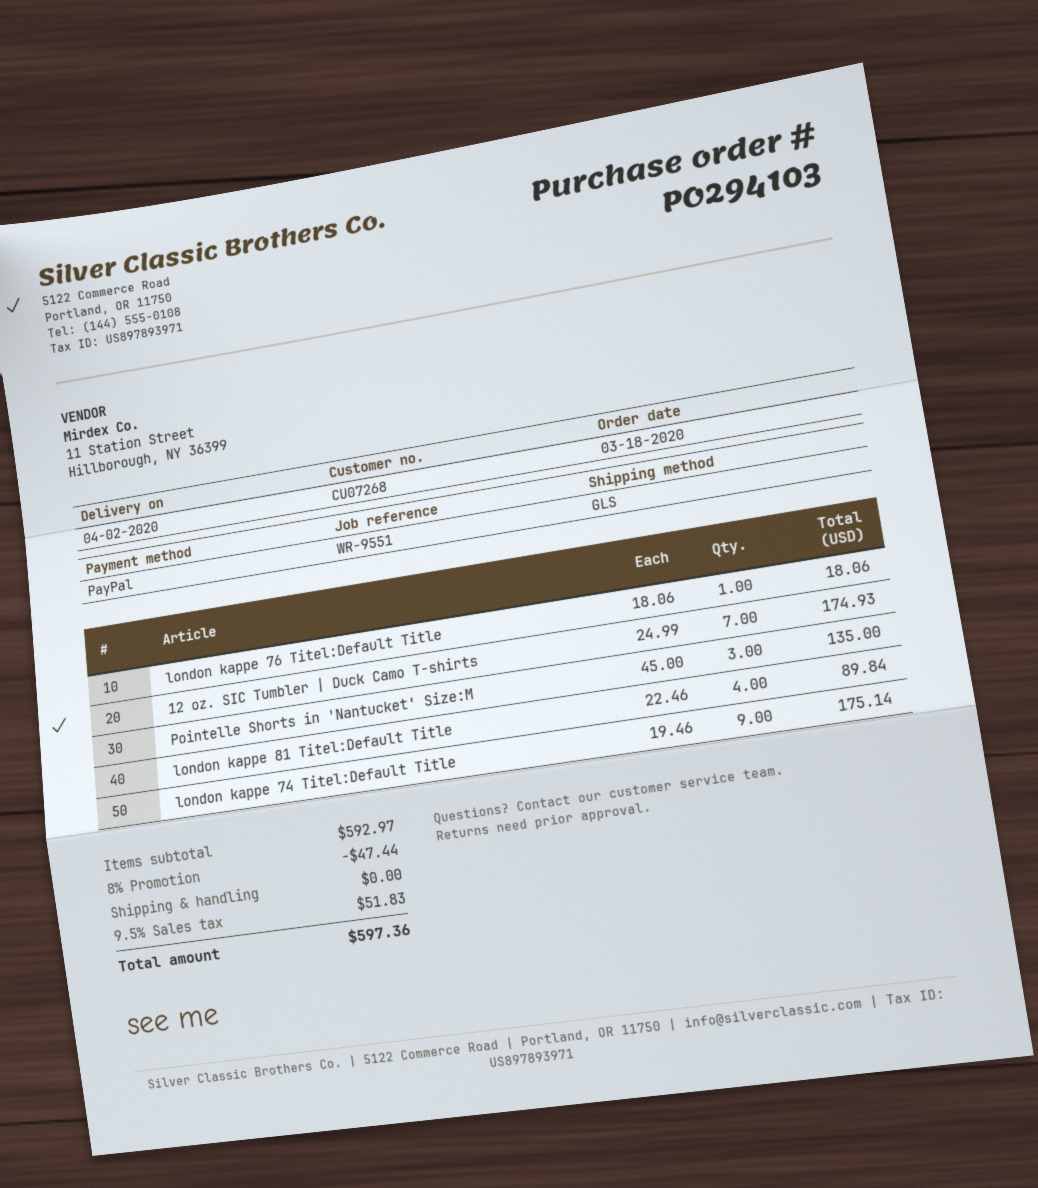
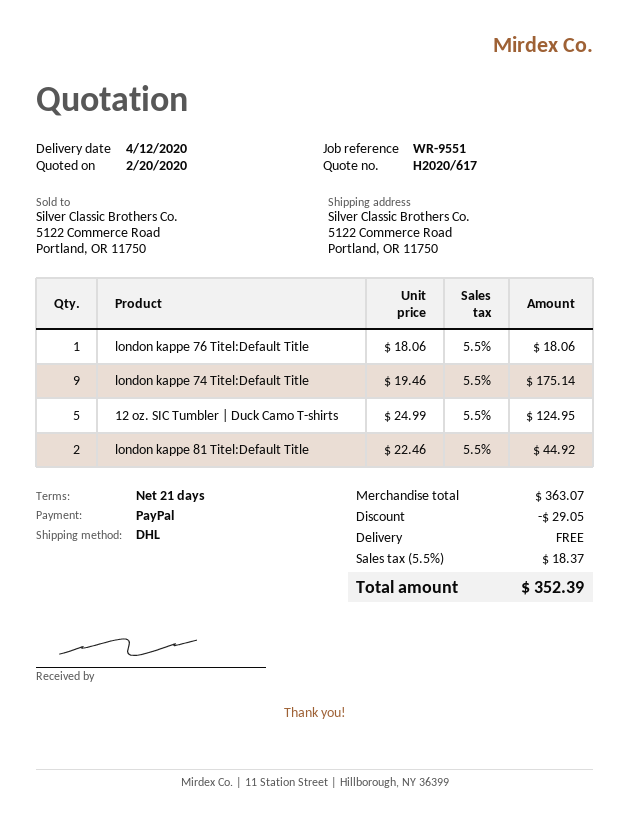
delivery date: 2020-04-02 -> 2020-04-12
shipping method: GLS -> DHL
12 oz. SIC Tumbler | Duck Camo T-shirts: 7 x 24.99 = 174.93 -> 5 x 24.99 = 124.95
Pointelle Shorts in 'Nantucket' Size:M: 3 x 45.00 = 135.00 -> none
london kappe 81 Titel:Default Title: 4 x 22.46 = 89.84 -> 2 x 22.46 = 44.92
subtotal: 592.97 -> 363.07
discount: 47.44 -> 29.05
tax: 9.5% = 51.83 -> 5.5% = 18.37
total: 597.36 -> 352.39

